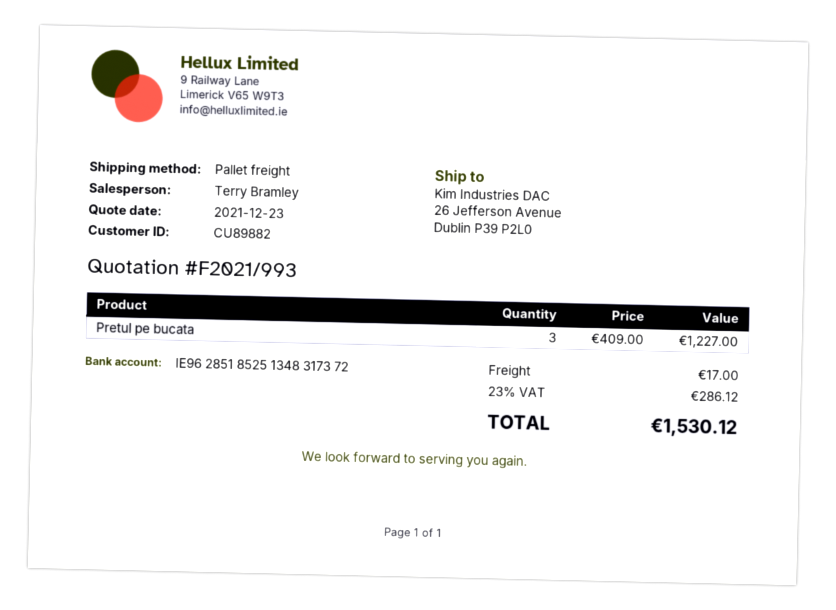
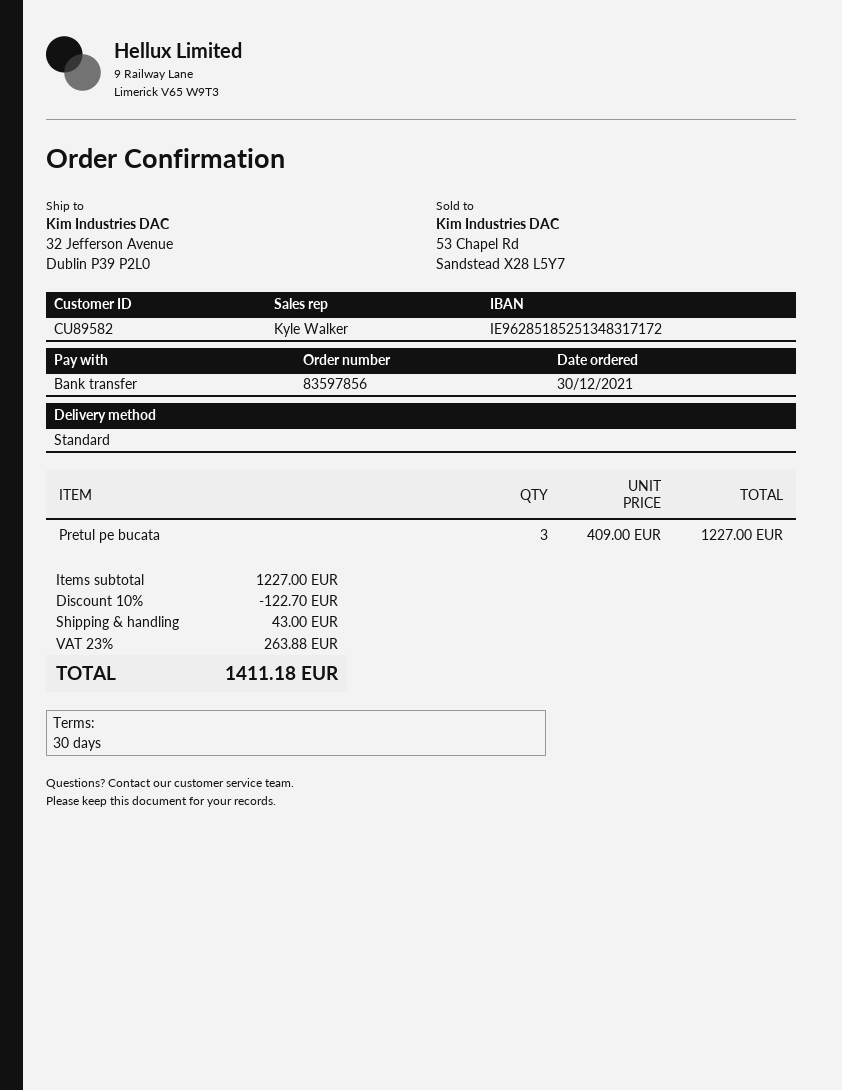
customer number: CU89882 -> CU89582
sales rep: Terry Bramley -> Kyle Walker
bank account: IE96285185251348317372 -> IE96285185251348317172
shipping method: pallet freight -> standard
ship to: 26 Jefferson Avenue, Dublin P39 P2L0 -> 32 Jefferson Avenue, Dublin P39 P2L0
discount: none -> 10% = 122.70
shipping: 17.00 -> 43.00
tax: 23% = 286.12 -> 23% = 263.88
total: 1530.12 -> 1411.18

